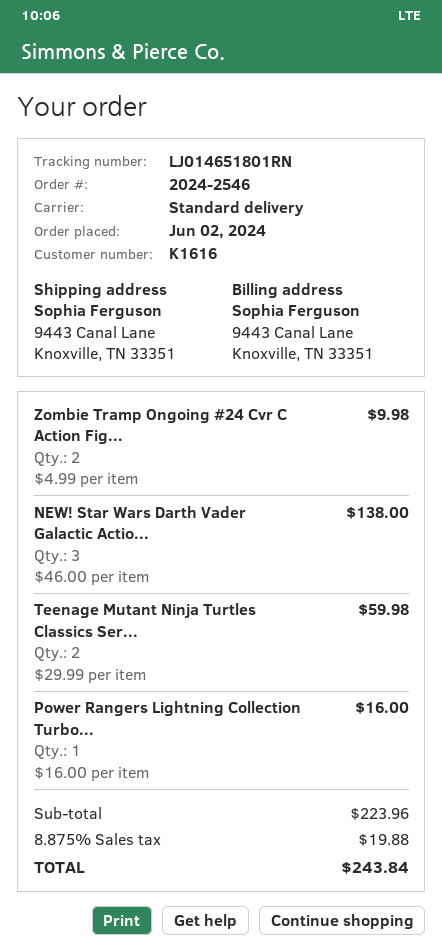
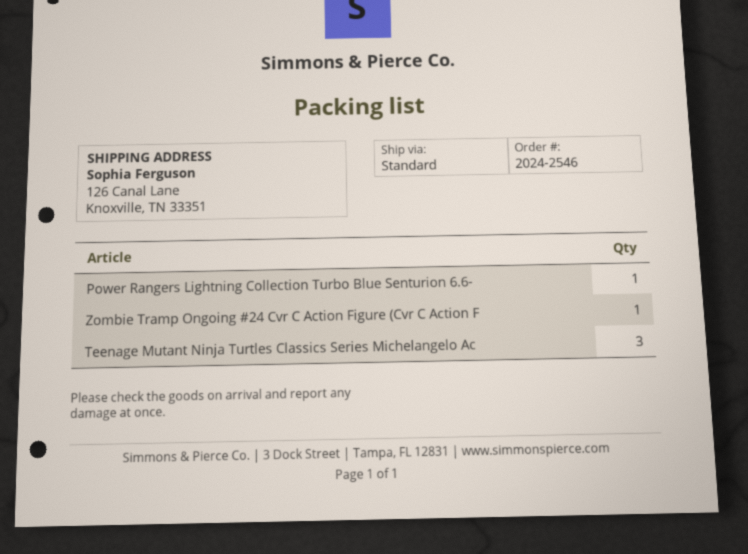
ship to: 9443 Canal Lane, Knoxville, TN 33351 -> 126 Canal Lane, Knoxville, TN 33351
Zombie Tramp Ongoing #24 Cvr C Action Fig...: 2 -> 1
NEW! Star Wars Darth Vader Galactic Actio...: 3 -> none
Teenage Mutant Ninja Turtles Classics Ser...: 2 -> 3

